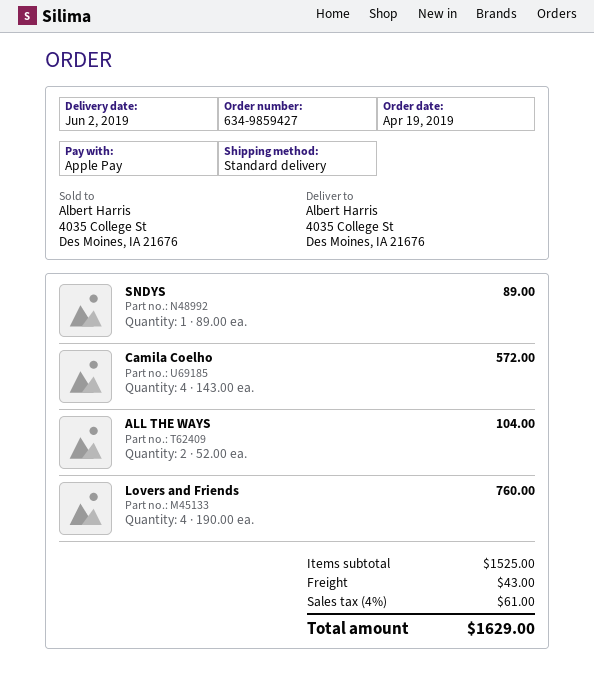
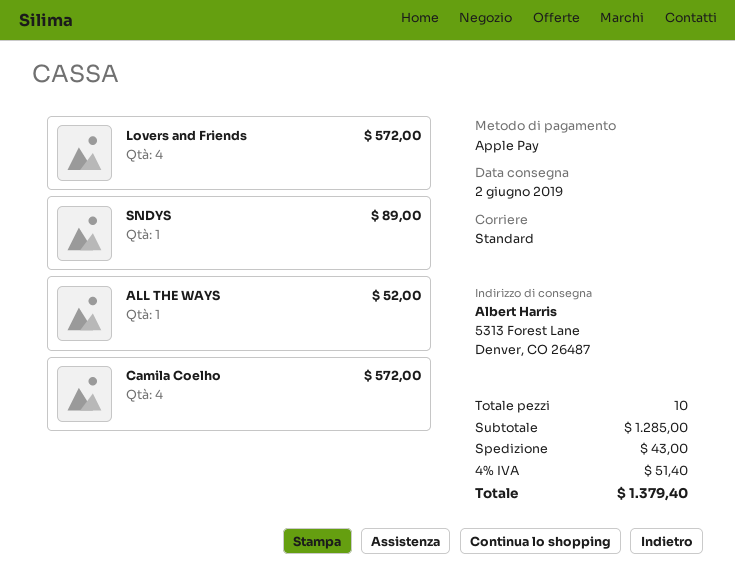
ship to: 4035 College St, Des Moines, IA 21676 -> 5313 Forest Lane, Denver, CO 26487
ALL THE WAYS: 2 for 104.00 -> 1 for 52.00
Lovers and Friends: 4 for 760.00 -> 4 for 572.00
subtotal: 1525.00 -> 1285.00
tax: 4% = 61.00 -> 4% = 51.40
total: 1629.00 -> 1379.40

